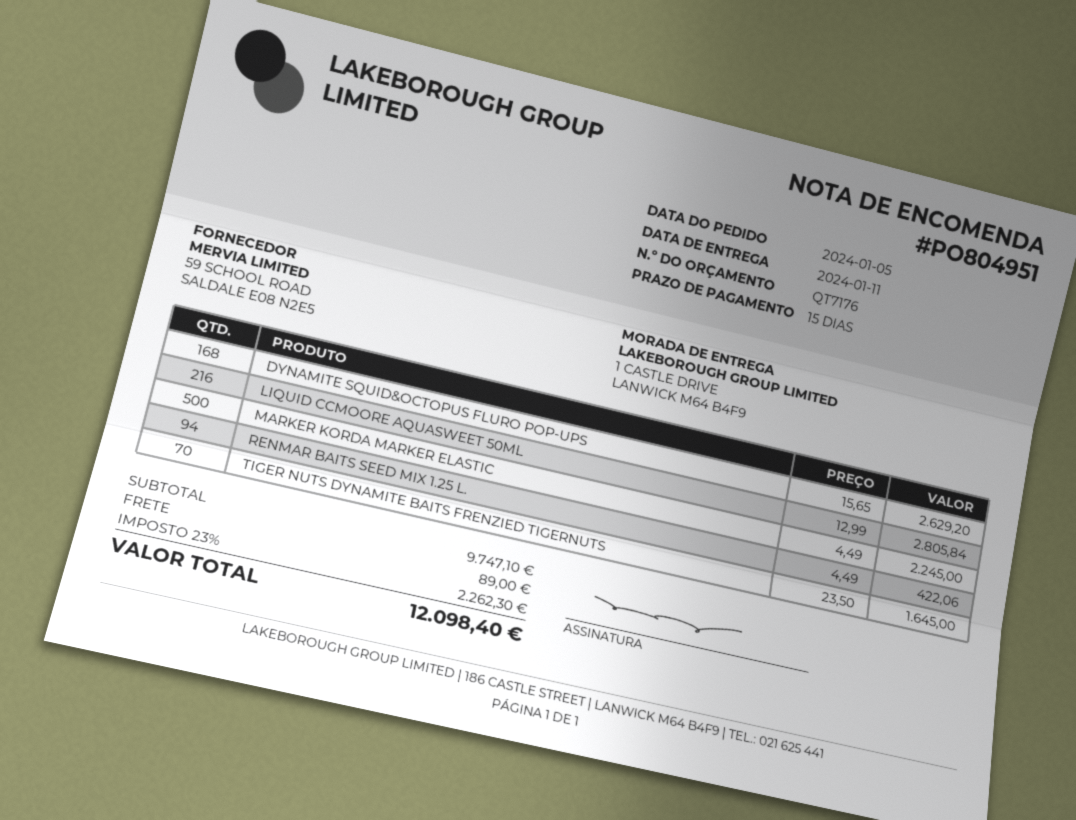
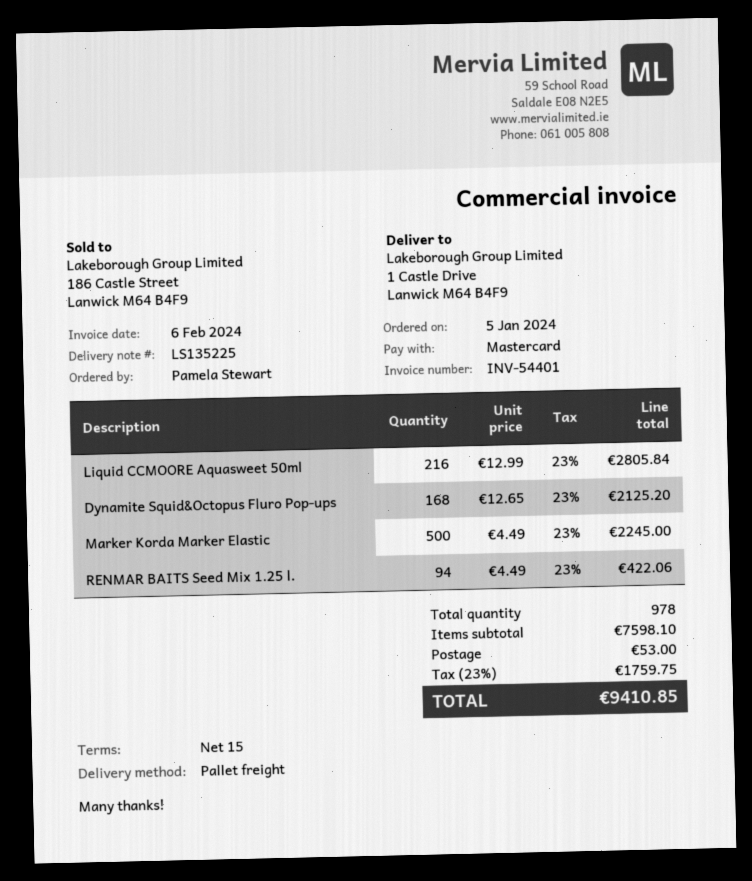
DYNAMITE SQUID&OCTOPUS FLURO POP-UPS: 168 x 15.65 = 2629.20 -> 168 x 12.65 = 2125.20
TIGER NUTS DYNAMITE BAITS FRENZIED TIGERNUTS: 70 x 23.50 = 1645.00 -> none
subtotal: 9747.10 -> 7598.10
shipping: 89.00 -> 53.00
tax: 23% = 2262.30 -> 23% = 1759.75
total: 12098.40 -> 9410.85

